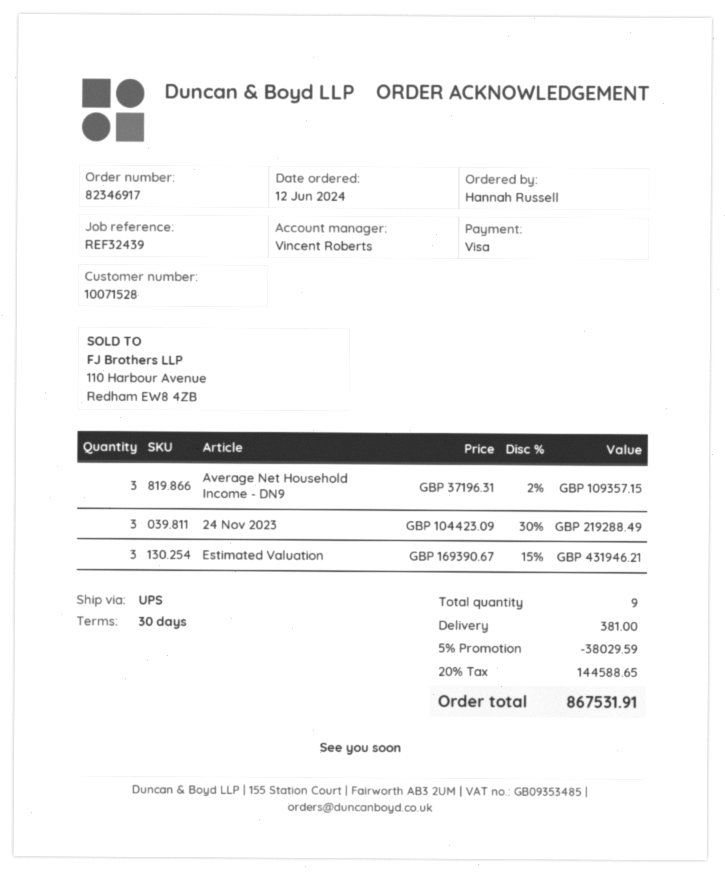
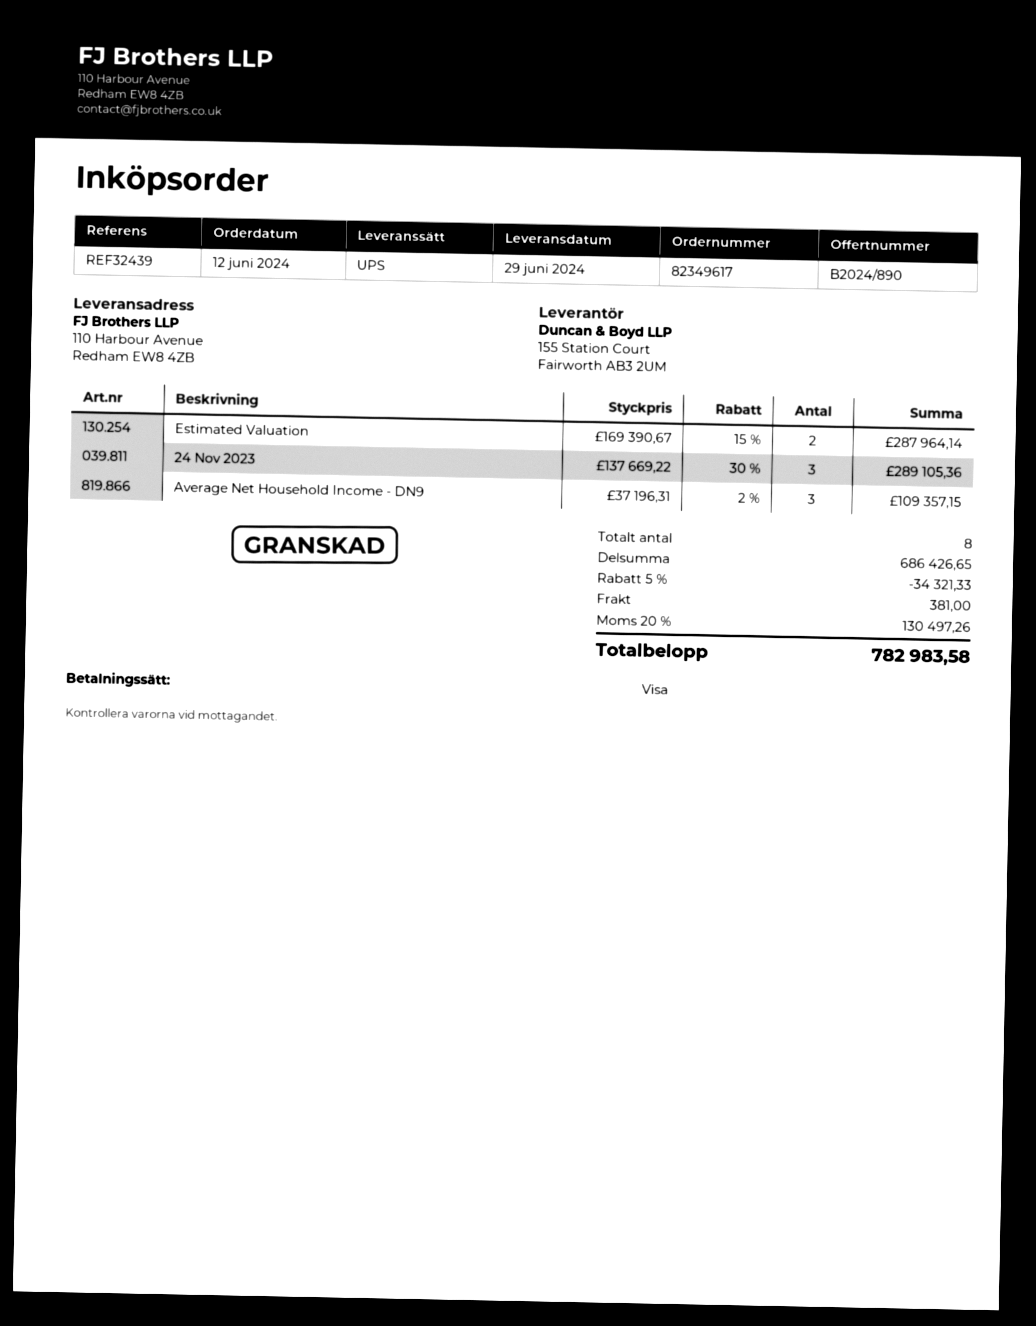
order number: 82346917 -> 82349617
24 Nov 2023: 3 x 104423.09 - 30% = 219288.49 -> 3 x 137669.22 - 30% = 289105.36
Estimated Valuation: 3 x 169390.67 - 15% = 431946.21 -> 2 x 169390.67 - 15% = 287964.14
total quantity: 9 -> 8
discount: 5% = 38029.59 -> 5% = 34321.33
tax: 20% = 144588.65 -> 20% = 130497.26
total: 867531.91 -> 782983.58

